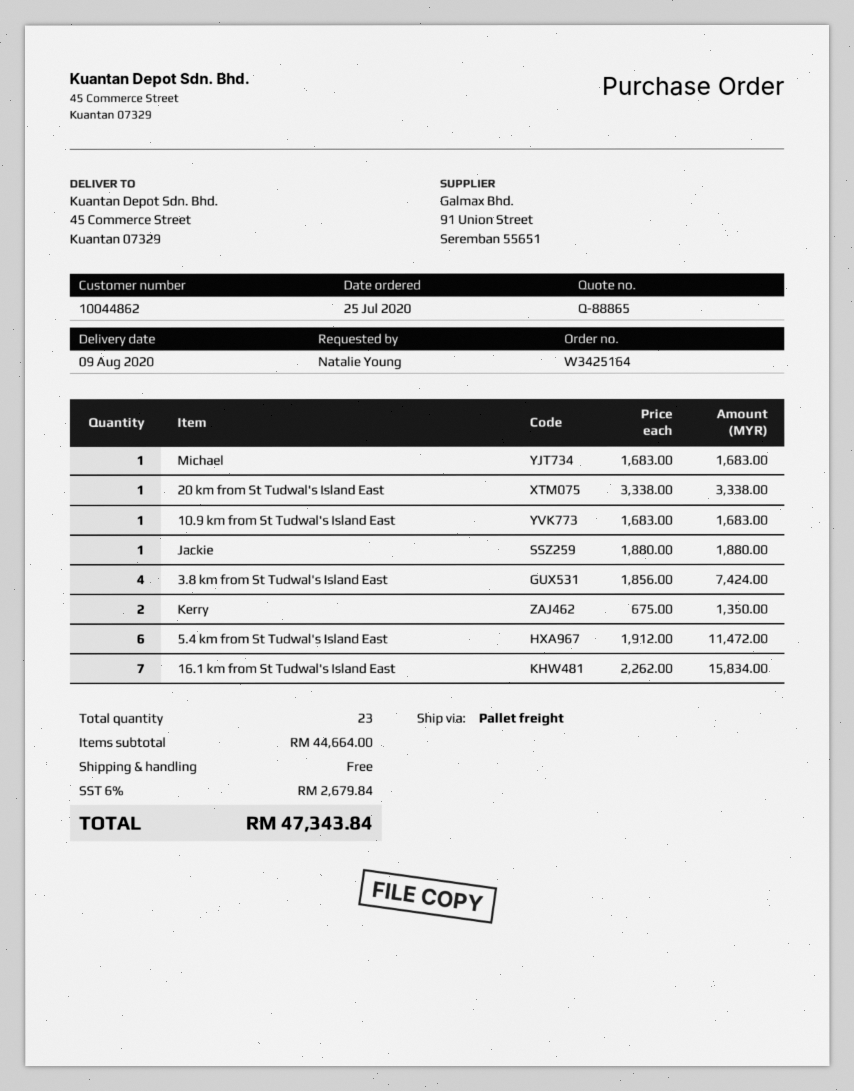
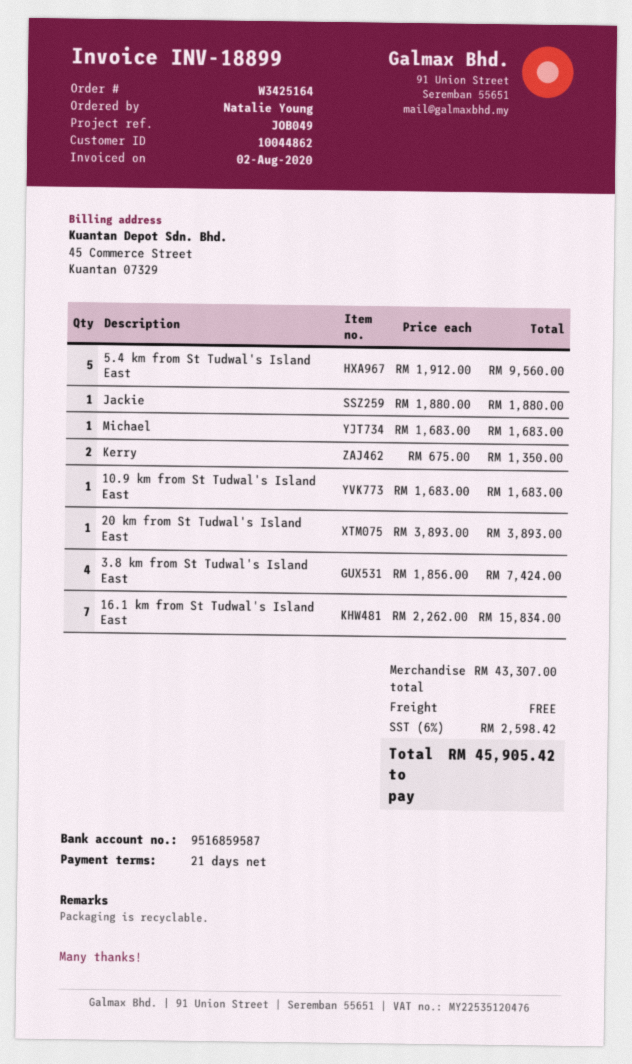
20 km from St Tudwal's Island East: 1 x 3338.00 = 3338.00 -> 1 x 3893.00 = 3893.00
5.4 km from St Tudwal's Island East: 6 x 1912.00 = 11472.00 -> 5 x 1912.00 = 9560.00
subtotal: 44664.00 -> 43307.00
tax: 6% = 2679.84 -> 6% = 2598.42
total: 47343.84 -> 45905.42

